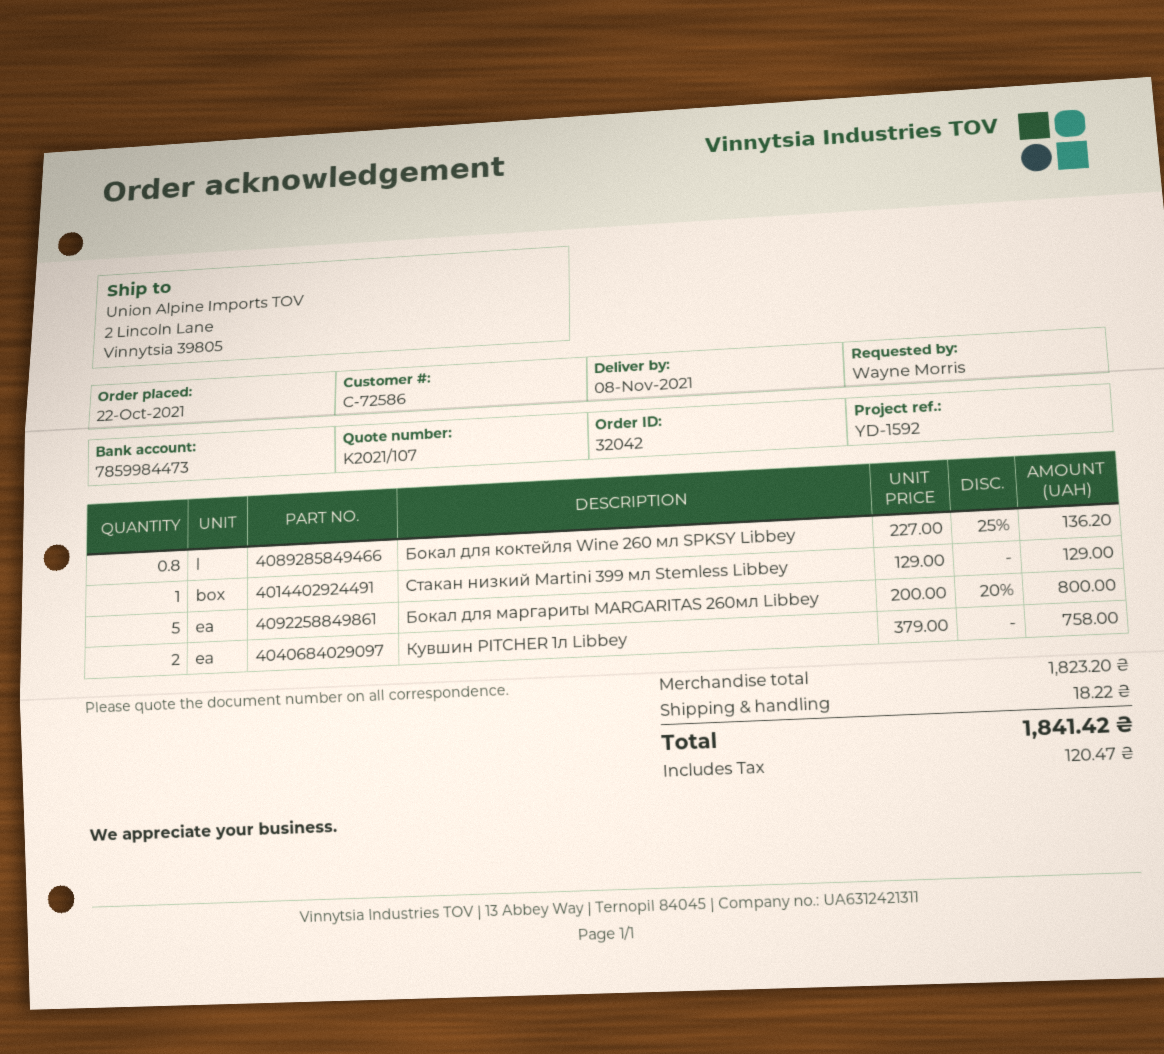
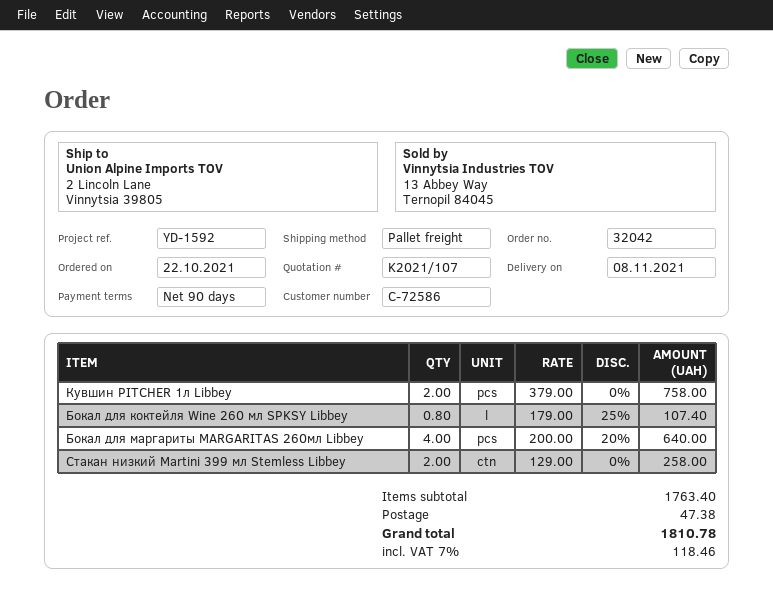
Бокал для коктейля Wine 260 мл SPKSY Libbey: 0.8 x 227.00 - 25% = 136.20 -> 0.8 x 179.00 - 25% = 107.40
Стакан низкий Martini 399 мл Stemless Libbey: 1 x 129.00 = 129.00 -> 2 x 129.00 = 258.00
Бокал для маргариты MARGARITAS 260мл Libbey: 5 x 200.00 - 20% = 800.00 -> 4 x 200.00 - 20% = 640.00
subtotal: 1823.20 -> 1763.40
shipping: 18.22 -> 47.38
tax: 120.47 -> 118.46
total: 1841.42 -> 1810.78

